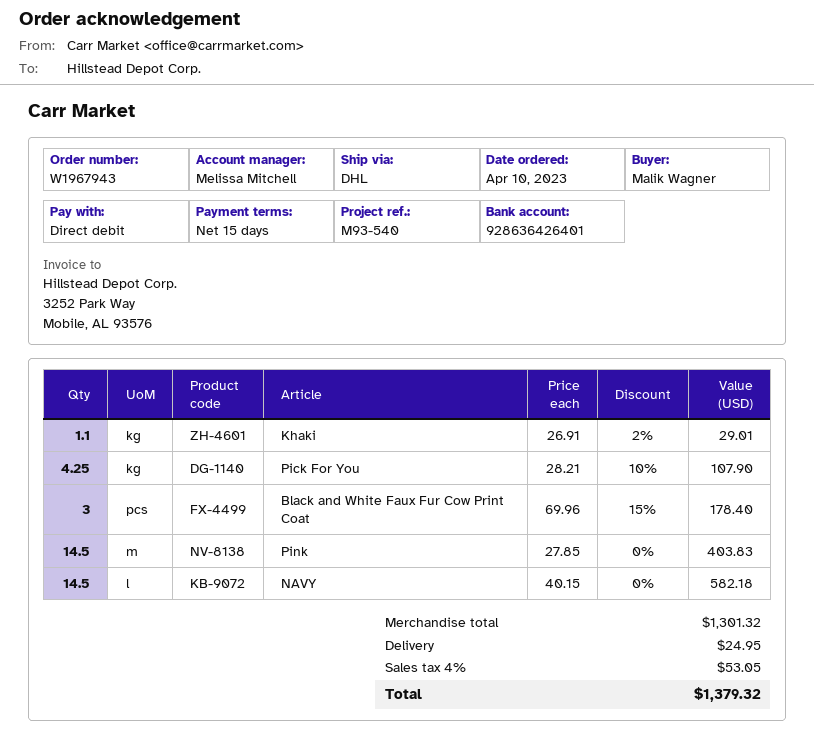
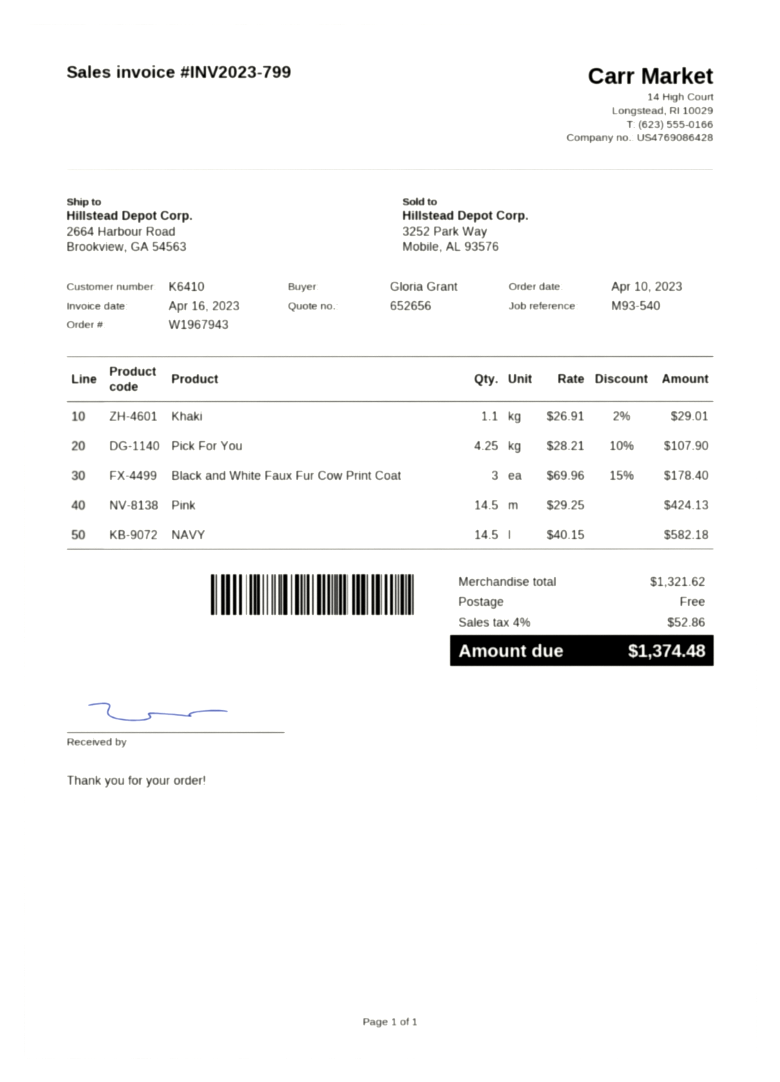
ordered by: Malik Wagner -> Gloria Grant
Pink: 14.5 x 27.85 = 403.83 -> 14.5 x 29.25 = 424.13
subtotal: 1301.32 -> 1321.62
shipping: 24.95 -> 0.00
tax: 4% = 53.05 -> 4% = 52.86
total: 1379.32 -> 1374.48

